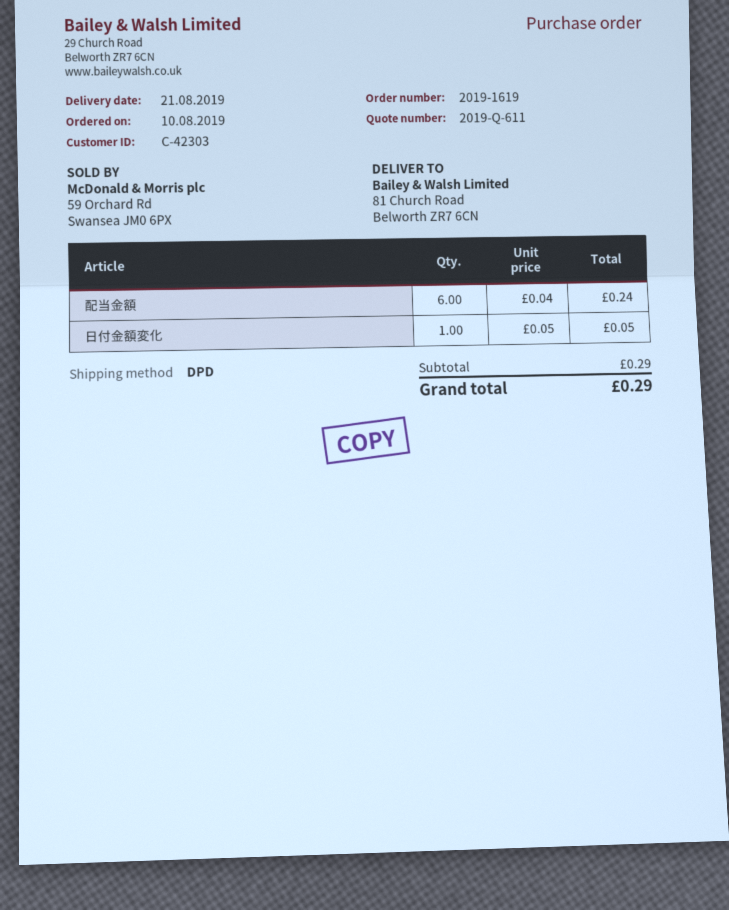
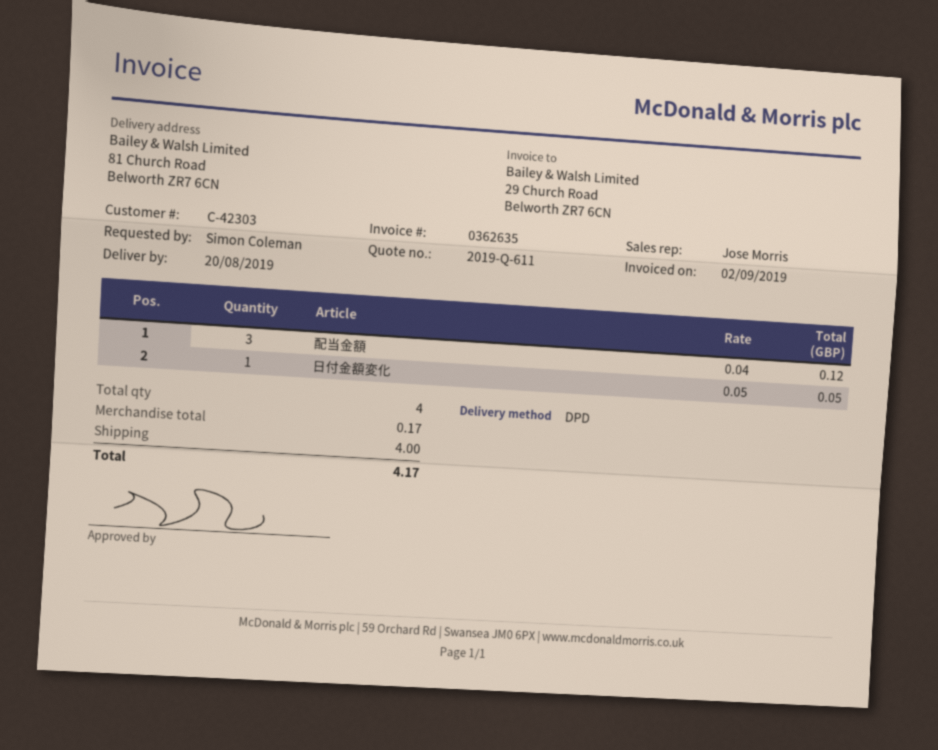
delivery date: 2019-08-21 -> 2019-08-20
配当金額: 6 x 0.04 = 0.24 -> 3 x 0.04 = 0.12
subtotal: 0.29 -> 0.17
shipping: none -> 4.00
total: 0.29 -> 4.17

